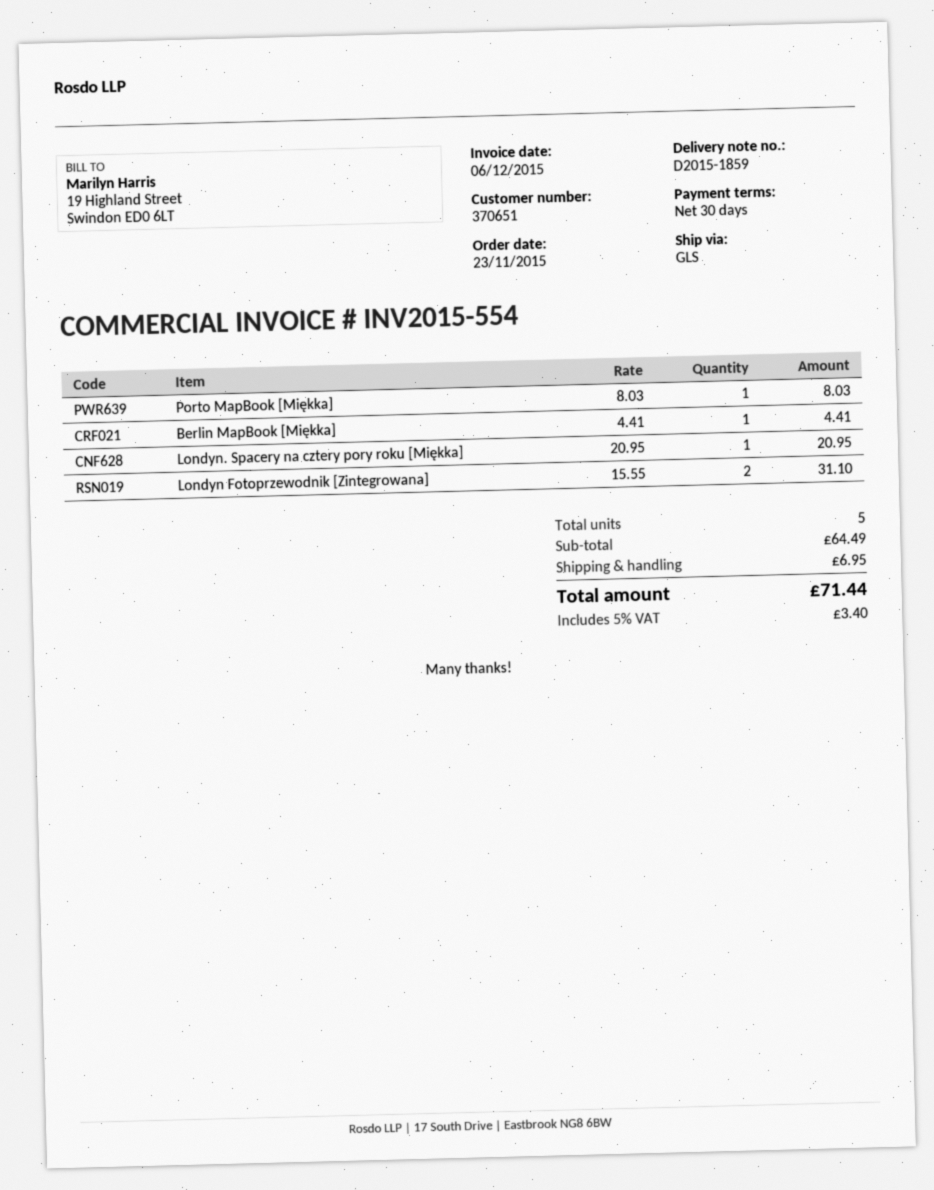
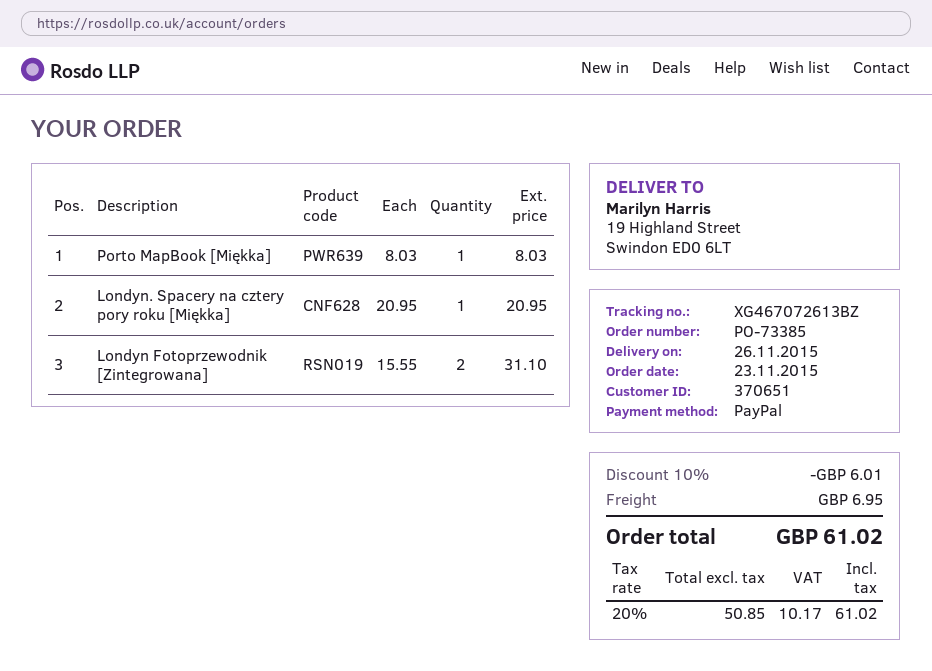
Berlin MapBook [Miękka]: 1 x 4.41 = 4.41 -> none
discount: none -> 10% = 6.01
tax: 5% = 3.40 -> 20% = 10.17
total: 71.44 -> 61.02

